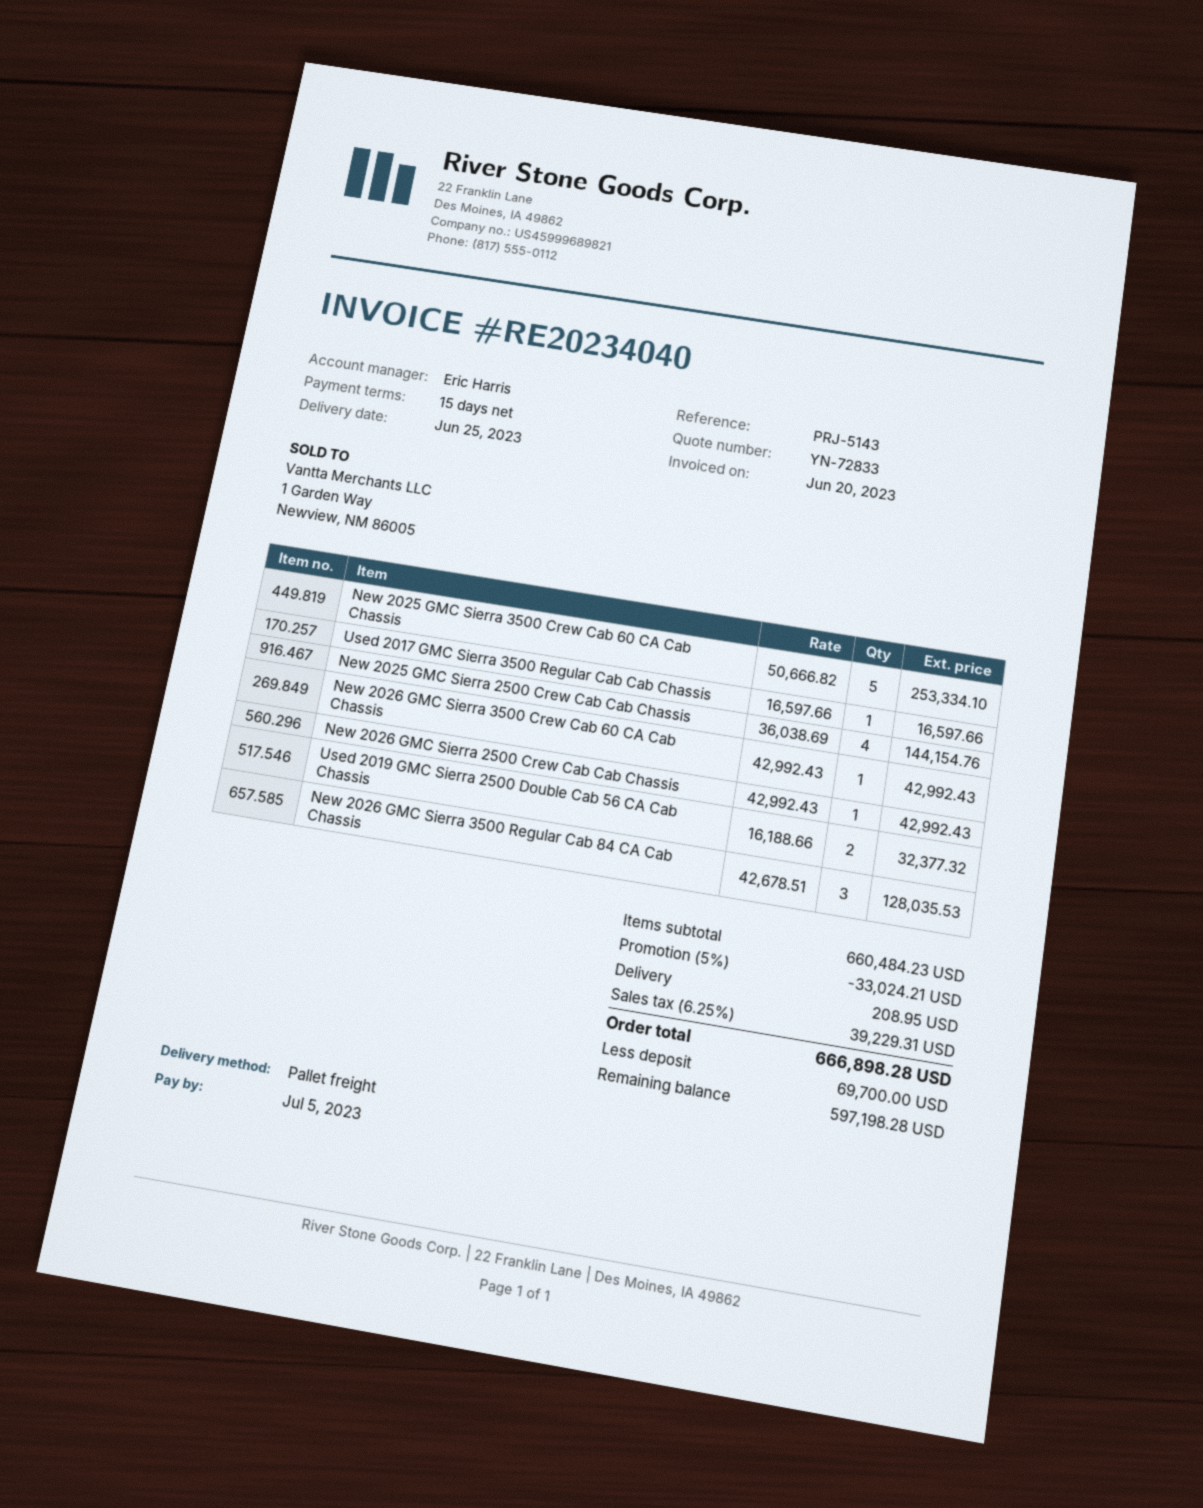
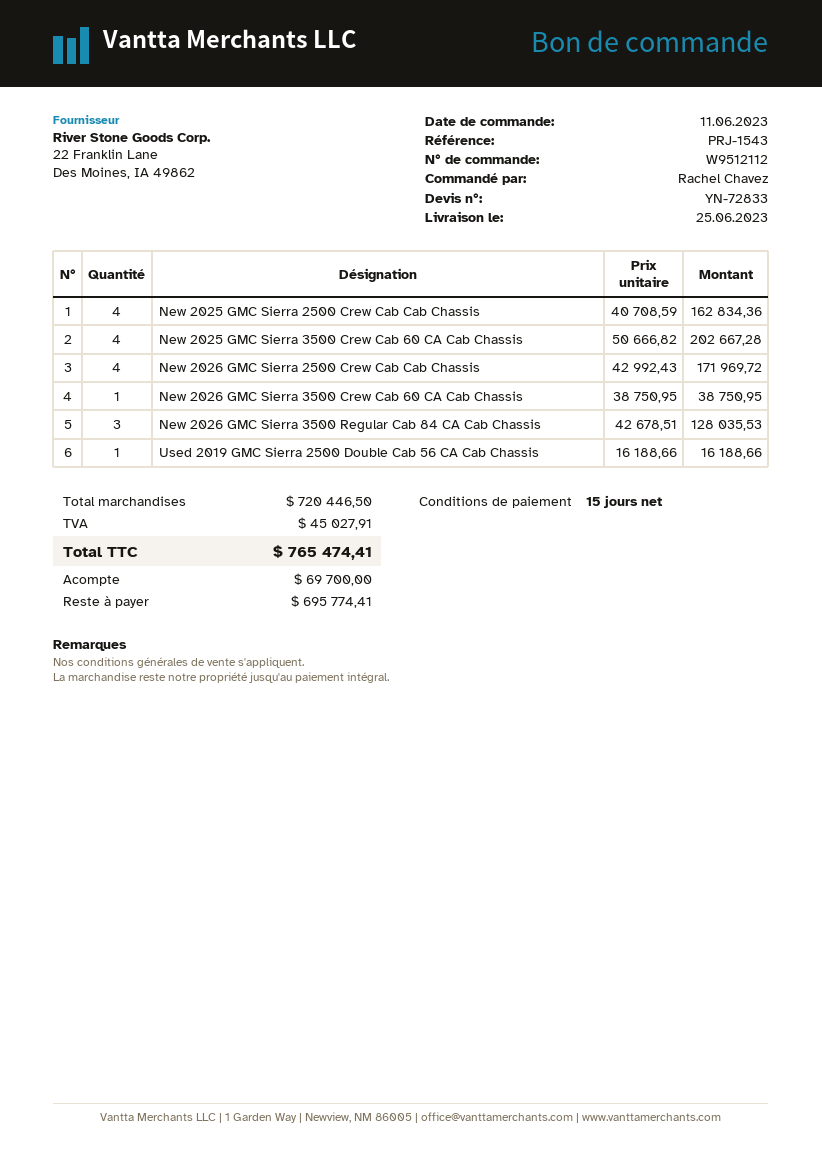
reference: PRJ-5143 -> PRJ-1543
New 2025 GMC Sierra 3500 Crew Cab 60 CA Cab Chassis: 5 x 50666.82 = 253334.10 -> 4 x 50666.82 = 202667.28
Used 2017 GMC Sierra 3500 Regular Cab Cab Chassis: 1 x 16597.66 = 16597.66 -> none
New 2025 GMC Sierra 2500 Crew Cab Cab Chassis: 4 x 36038.69 = 144154.76 -> 4 x 40708.59 = 162834.36
New 2026 GMC Sierra 3500 Crew Cab 60 CA Cab Chassis: 1 x 42992.43 = 42992.43 -> 1 x 38750.95 = 38750.95
New 2026 GMC Sierra 2500 Crew Cab Cab Chassis: 1 x 42992.43 = 42992.43 -> 4 x 42992.43 = 171969.72
Used 2019 GMC Sierra 2500 Double Cab 56 CA Cab Chassis: 2 x 16188.66 = 32377.32 -> 1 x 16188.66 = 16188.66
subtotal: 660484.23 -> 720446.50
discount: 5% = 33024.21 -> none
shipping: 208.95 -> none
tax: 39229.31 -> 45027.91
total: 666898.28 -> 765474.41
balance: 597198.28 -> 695774.41

